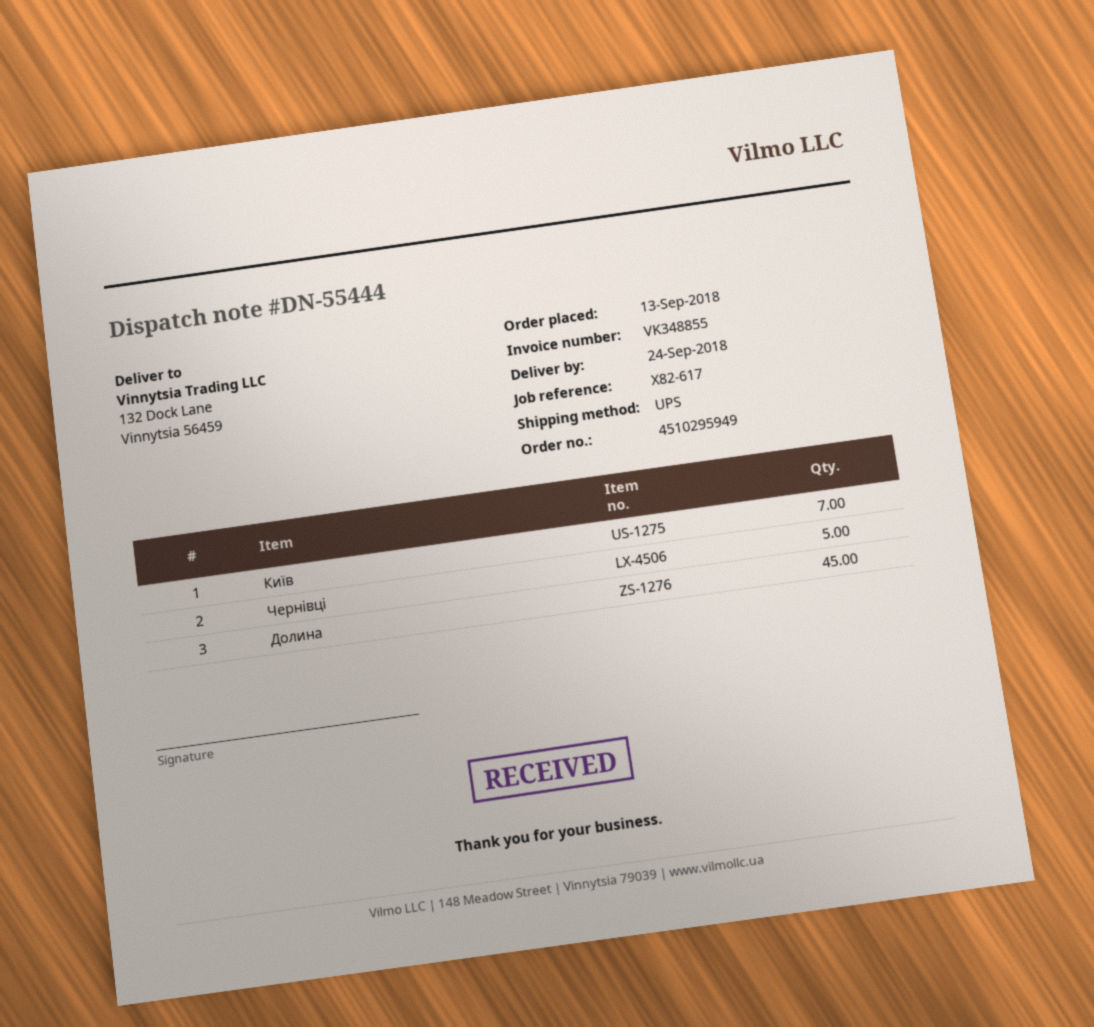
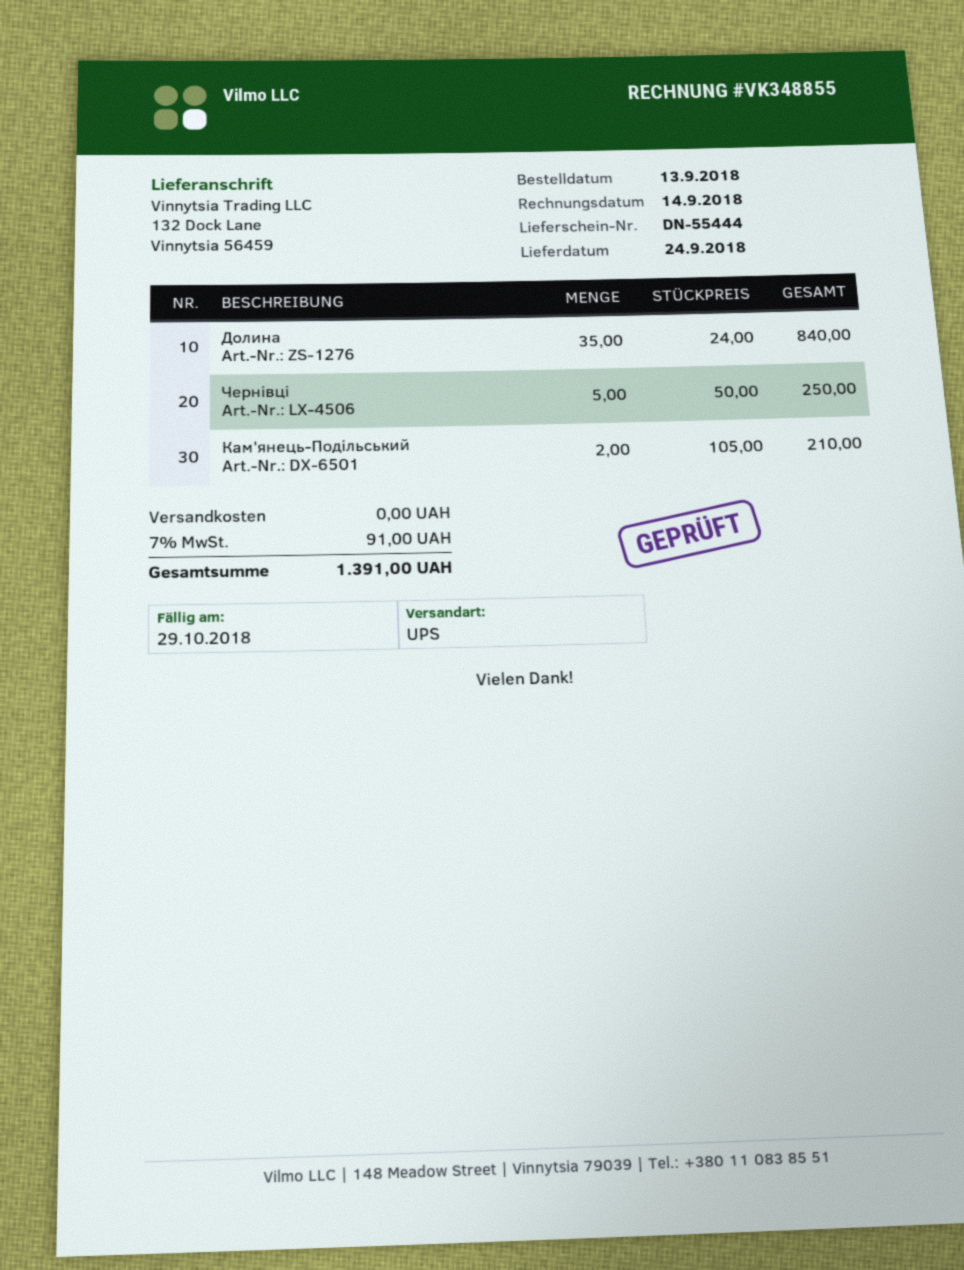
Київ: 7 -> none
Долина: 45 -> 35
Кам'янець-Подільський: none -> 2

